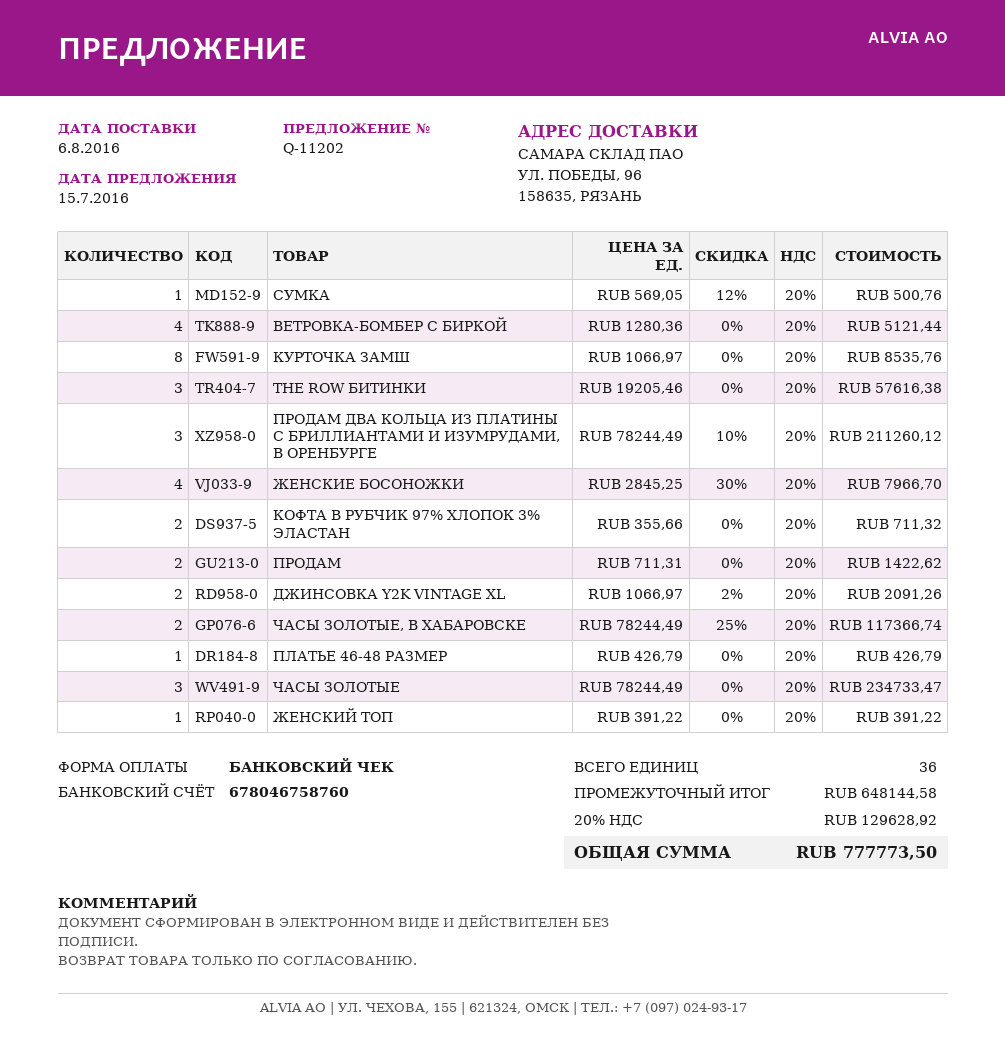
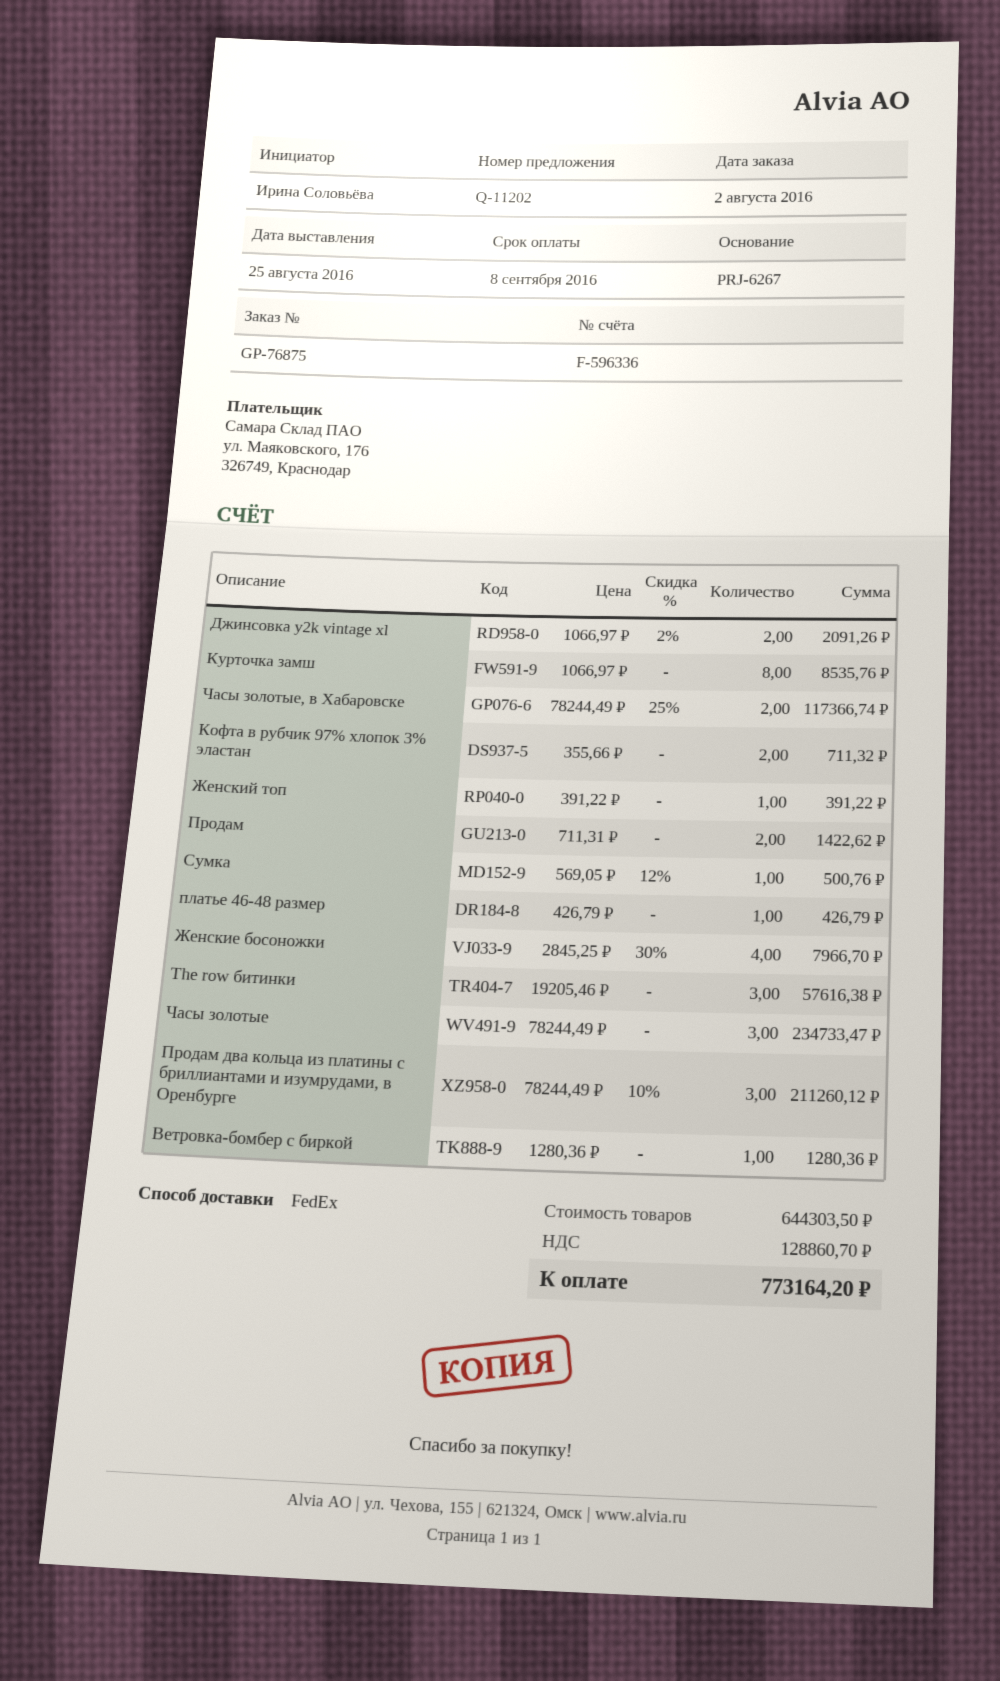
ВЕТРОВКА-БОМБЕР С БИРКОЙ: 4 x 1280.36 = 5121.44 -> 1 x 1280.36 = 1280.36
subtotal: 648144.58 -> 644303.50
tax: 129628.92 -> 128860.70
total: 777773.50 -> 773164.20

